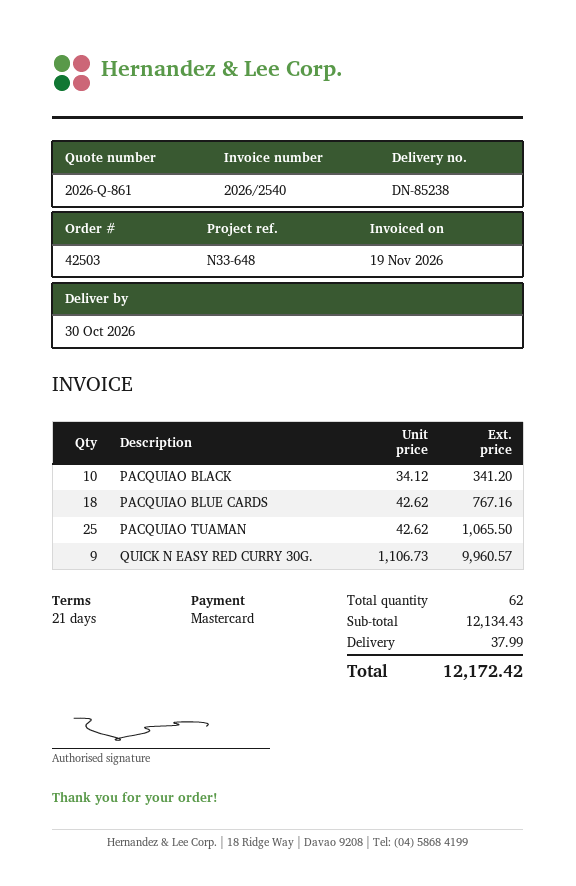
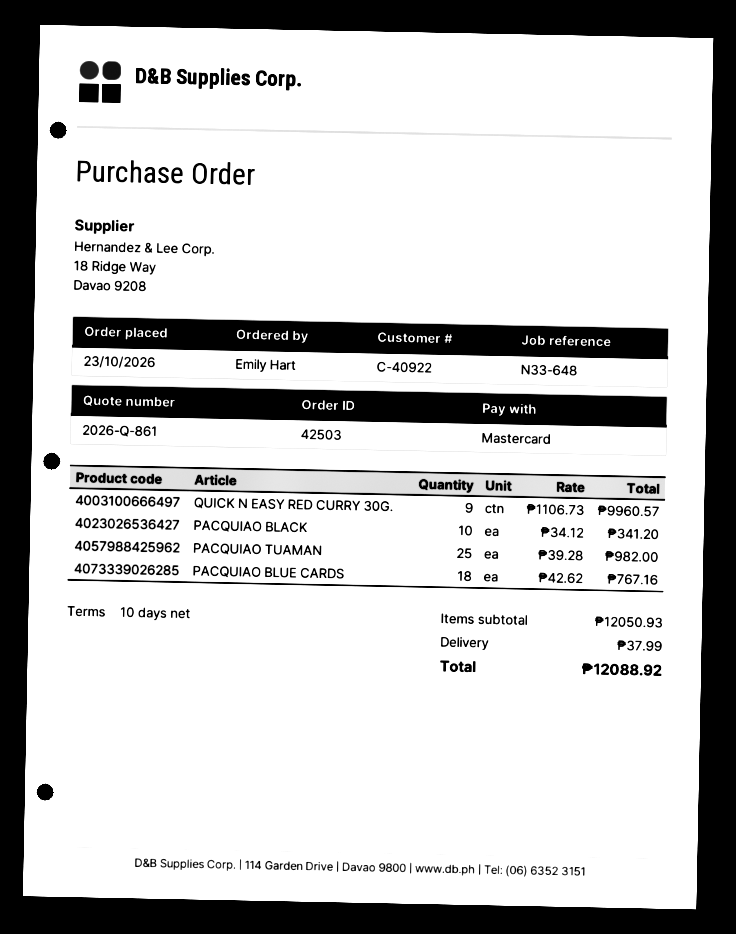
payment terms: 21 days -> 10 days
PACQUIAO TUAMAN: 25 x 42.62 = 1065.50 -> 25 x 39.28 = 982.00
subtotal: 12134.43 -> 12050.93
total: 12172.42 -> 12088.92

